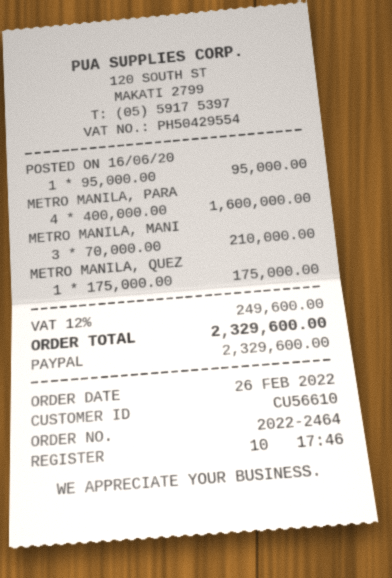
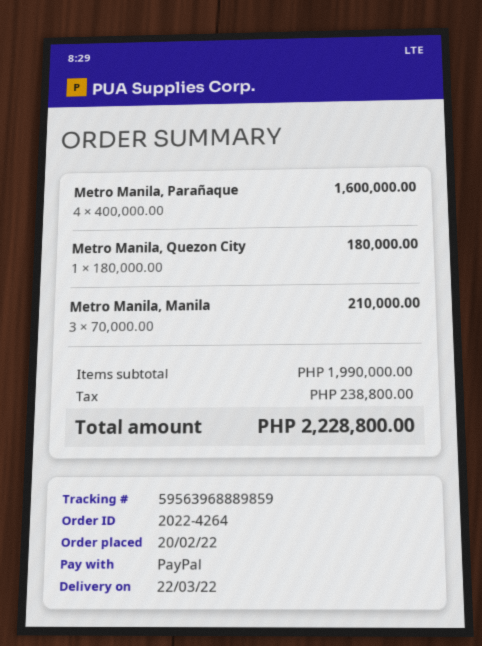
order number: 2022-2464 -> 2022-4264
order date: 2022-02-26 -> 2022-02-20
POSTED ON 16/06/20: 1 x 95000.00 = 95000.00 -> none
METRO MANILA, QUEZ: 1 x 175000.00 = 175000.00 -> 1 x 180000.00 = 180000.00
tax: 249600.00 -> 238800.00
total: 2329600.00 -> 2228800.00

